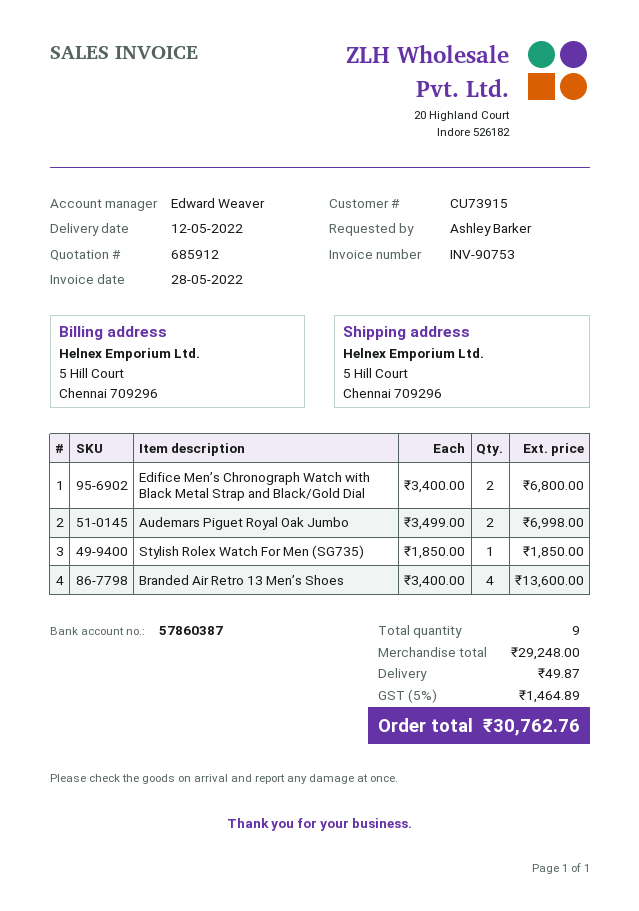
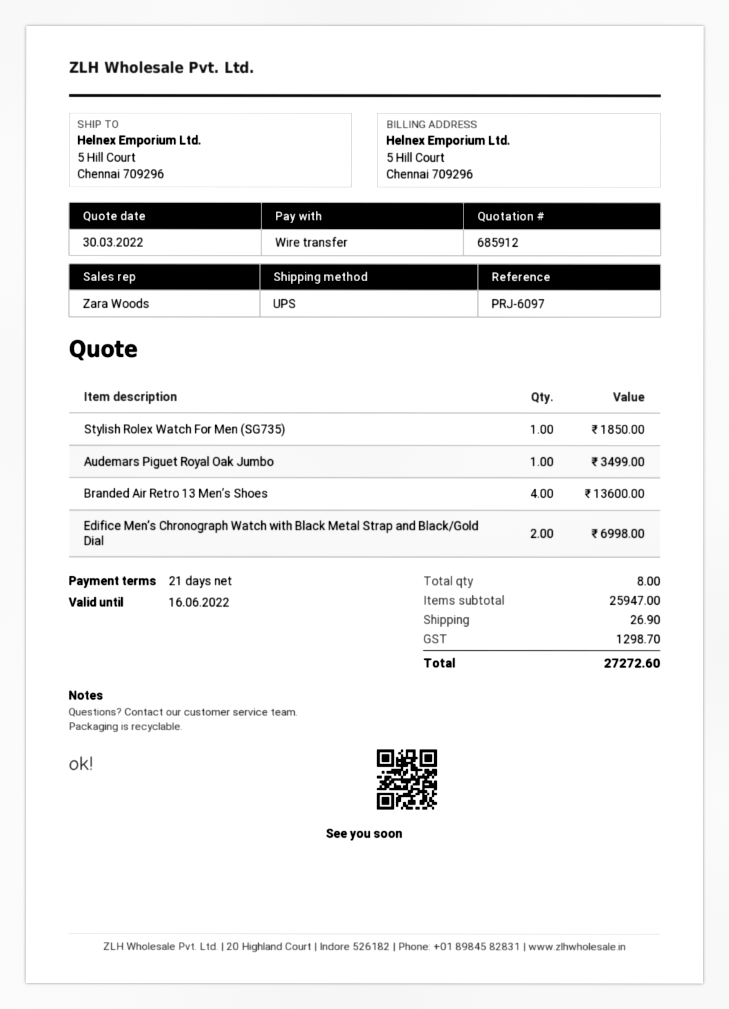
sales rep: Edward Weaver -> Zara Woods
Edifice Men’s Chronograph Watch with Black Metal Strap and Black/Gold Dial: 2 for 6800.00 -> 2 for 6998.00
Audemars Piguet Royal Oak Jumbo: 2 for 6998.00 -> 1 for 3499.00
total quantity: 9 -> 8
subtotal: 29248.00 -> 25947.00
shipping: 49.87 -> 26.90
tax: 1464.89 -> 1298.70
total: 30762.76 -> 27272.60

